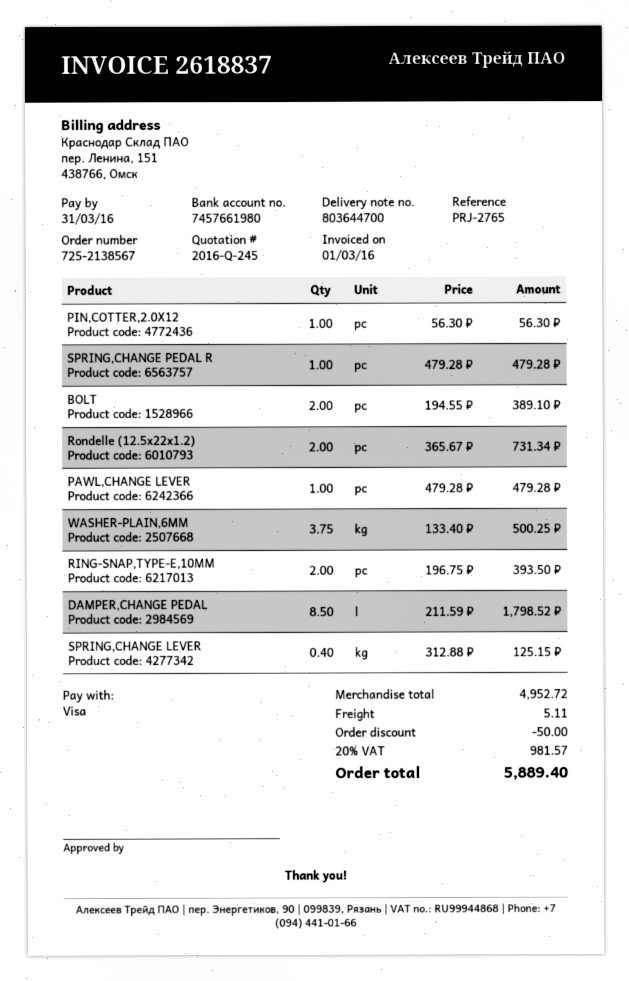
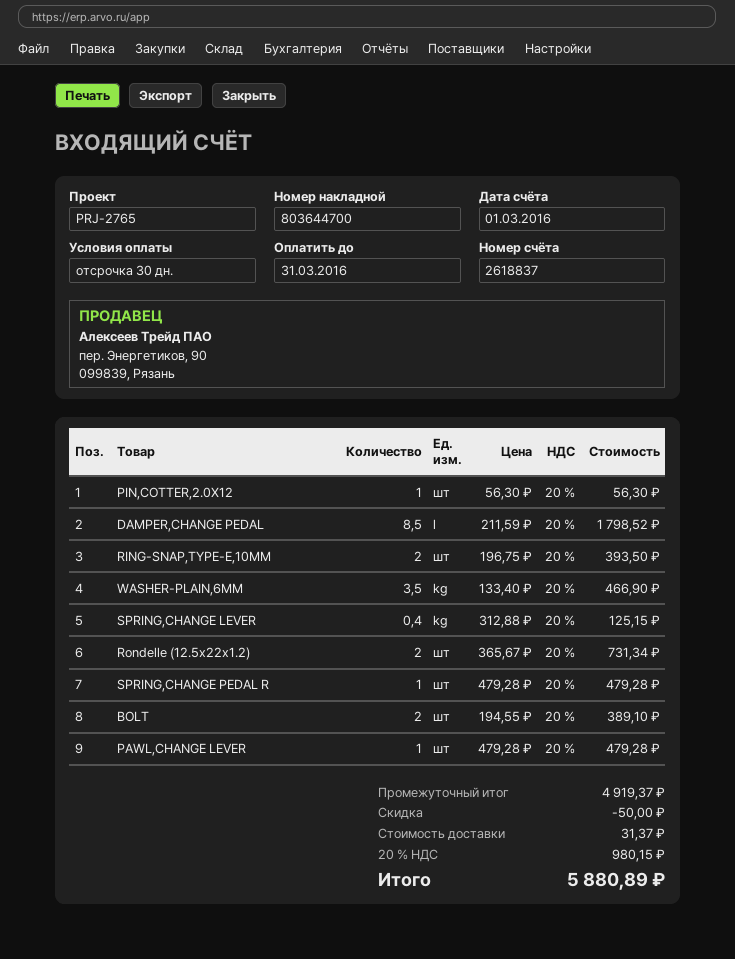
WASHER-PLAIN,6MM: 3.75 x 133.40 = 500.25 -> 3.5 x 133.40 = 466.90
subtotal: 4952.72 -> 4919.37
shipping: 5.11 -> 31.37
tax: 20% = 981.57 -> 20% = 980.15
total: 5889.40 -> 5880.89

